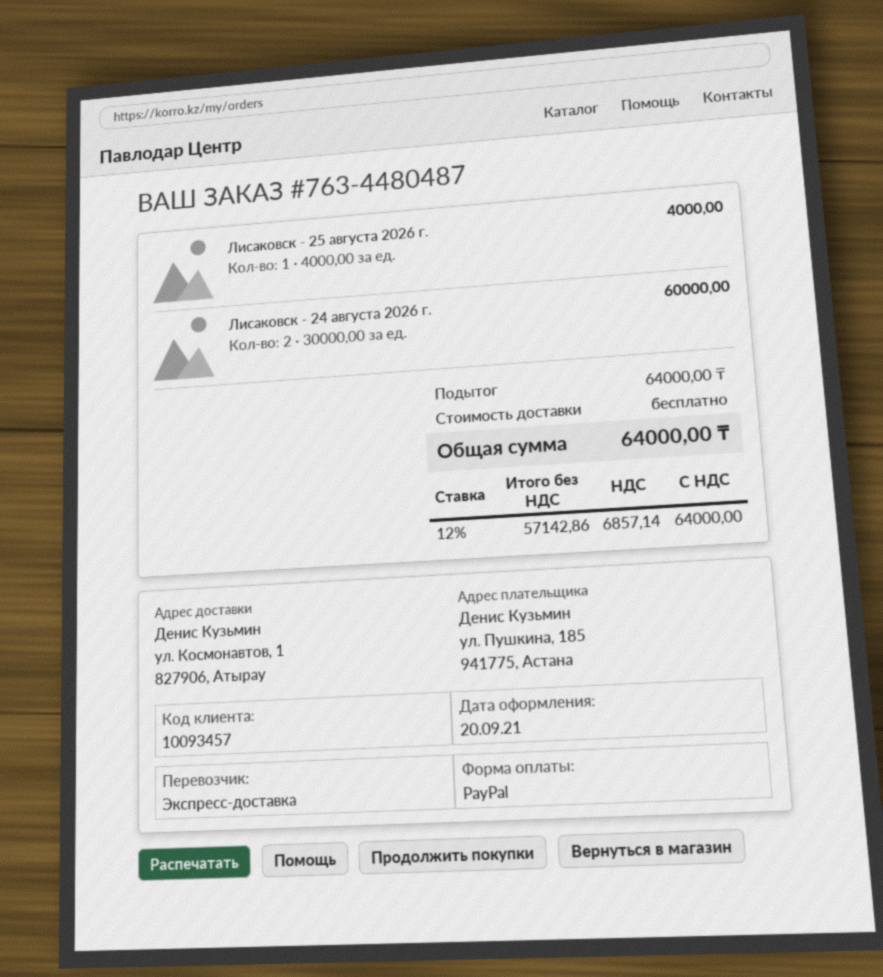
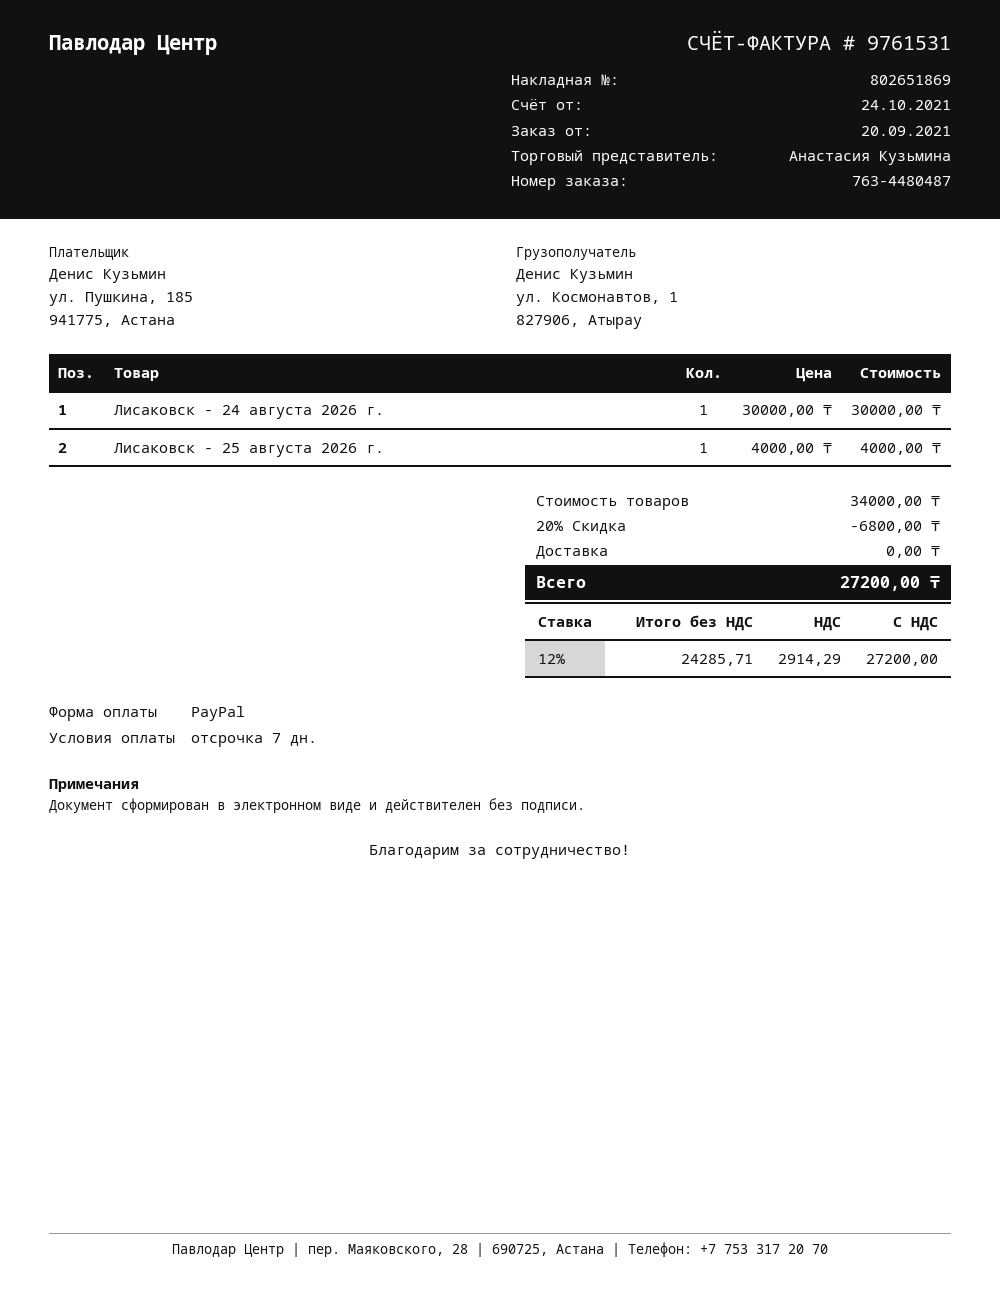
Лисаковск - 24 августа 2026 г.: 2 x 30000.00 = 60000.00 -> 1 x 30000.00 = 30000.00
subtotal: 64000.00 -> 34000.00
discount: none -> 20% = 6800.00
net: 57142.86 -> 24285.71
tax: 12% = 6857.14 -> 12% = 2914.29
total: 64000.00 -> 27200.00

